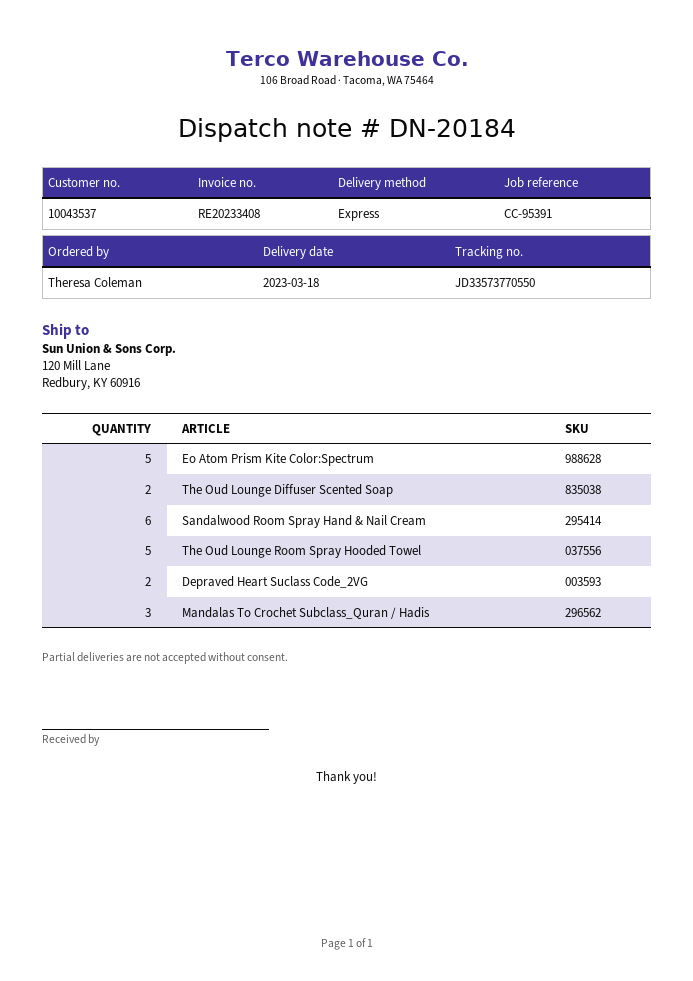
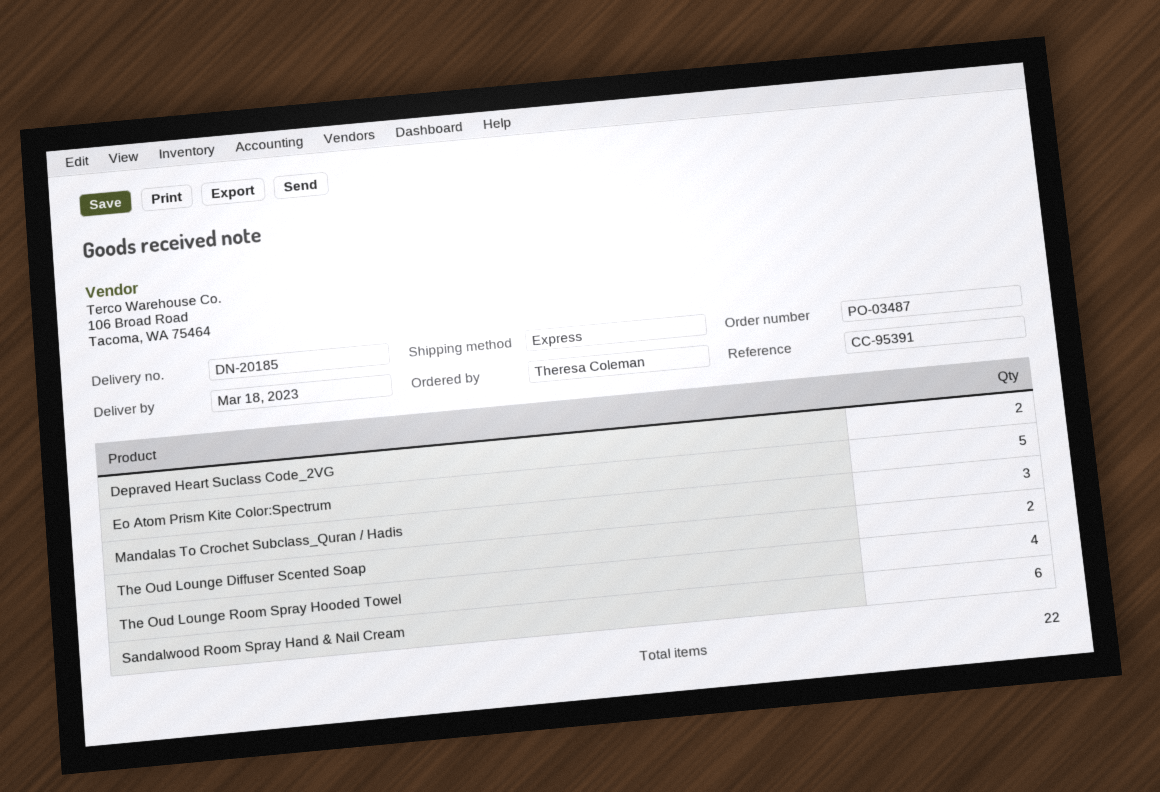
delivery note number: DN-20184 -> DN-20185
The Oud Lounge Room Spray Hooded Towel: 5 -> 4

